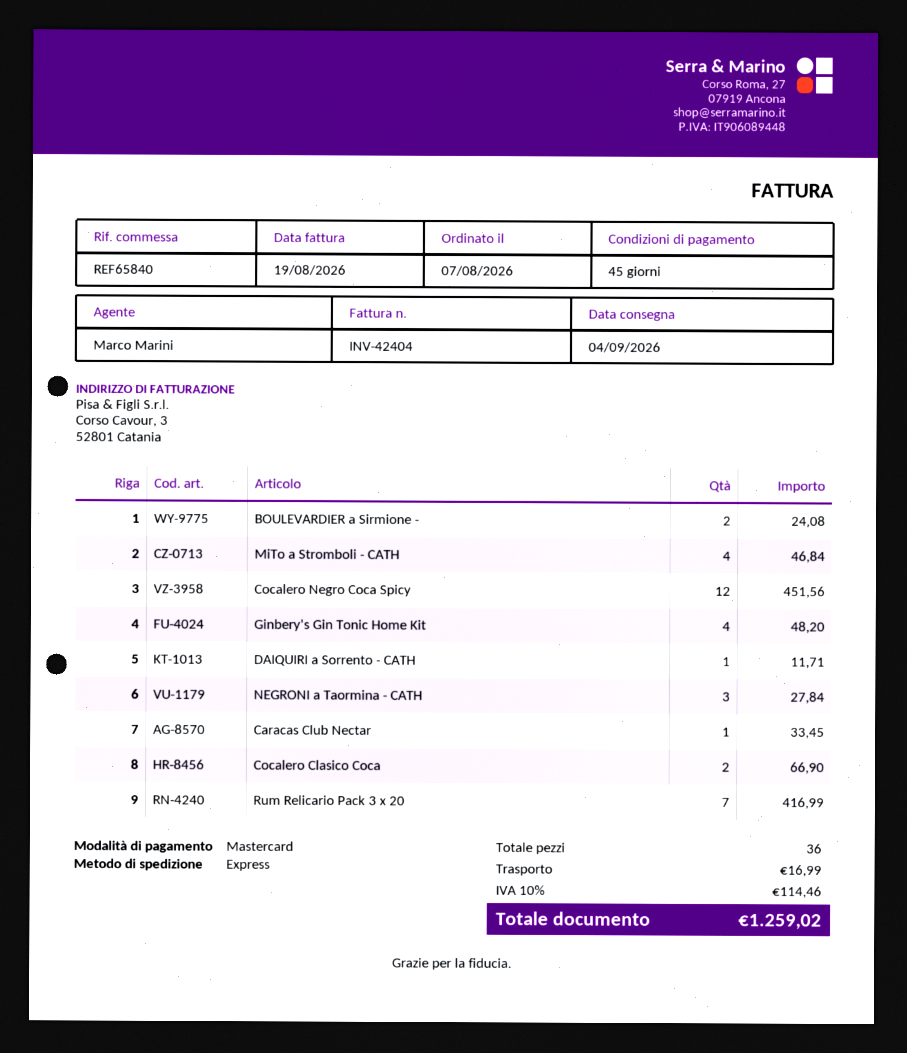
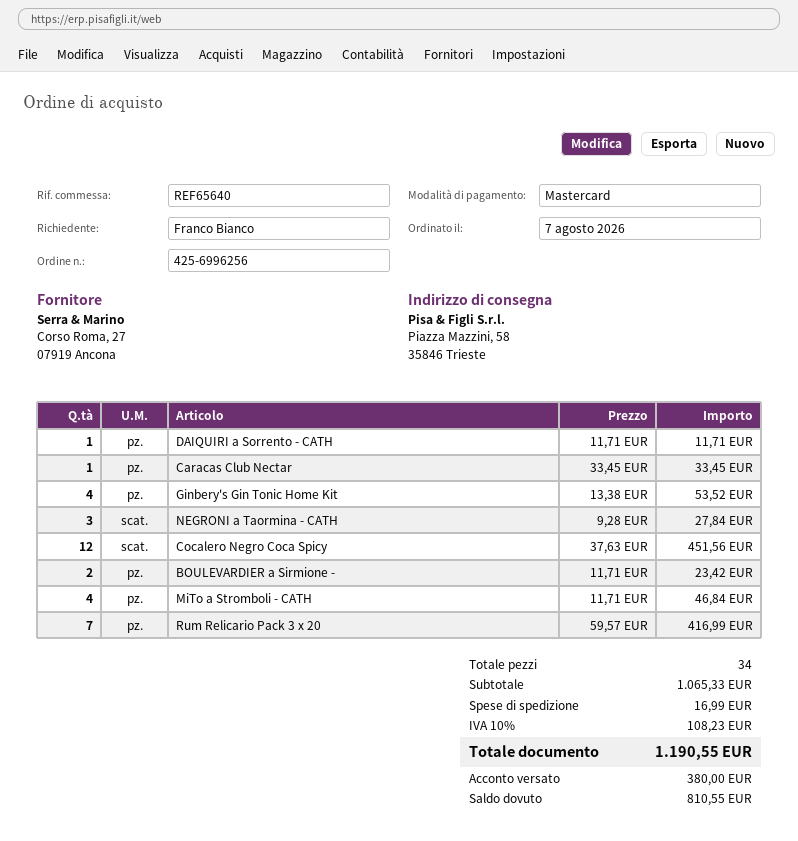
reference: REF65840 -> REF65640
BOULEVARDIER a Sirmione -: 2 for 24.08 -> 2 for 23.42
Ginbery's Gin Tonic Home Kit: 4 for 48.20 -> 4 for 53.52
Cocalero Clasico Coca: 2 for 66.90 -> none
total quantity: 36 -> 34
tax: 10% = 114.46 -> 10% = 108.23
total: 1259.02 -> 1190.55

